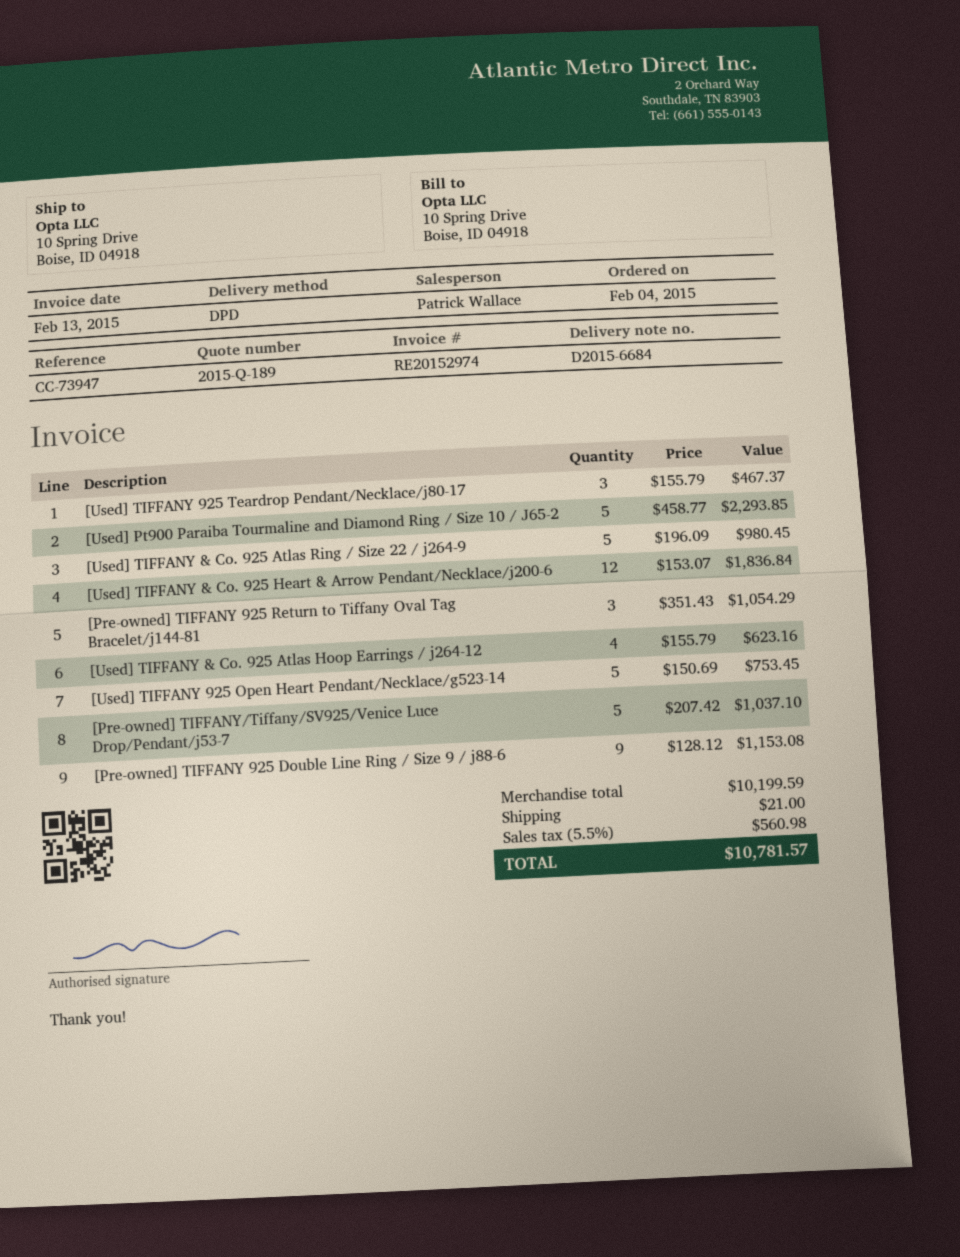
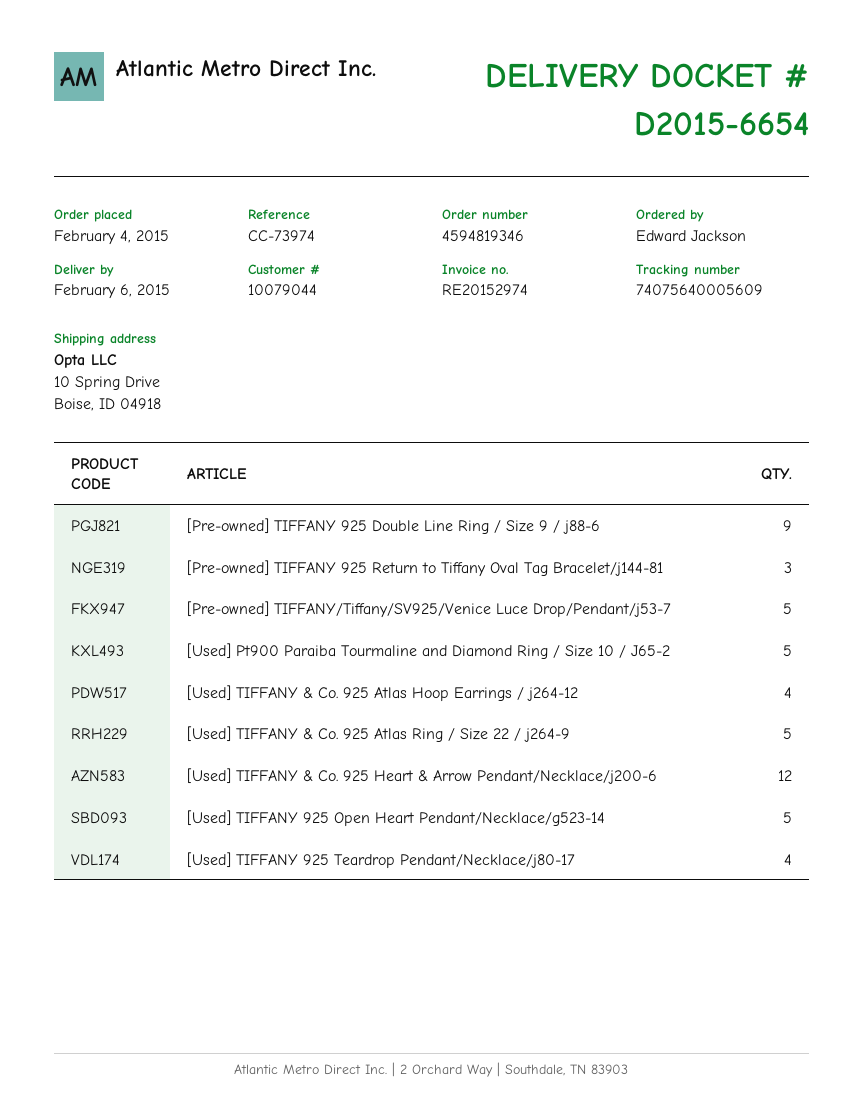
delivery note number: D2015-6684 -> D2015-6654
reference: CC-73947 -> CC-73974
[Used] TIFFANY 925 Teardrop Pendant/Necklace/j80-17: 3 -> 4

